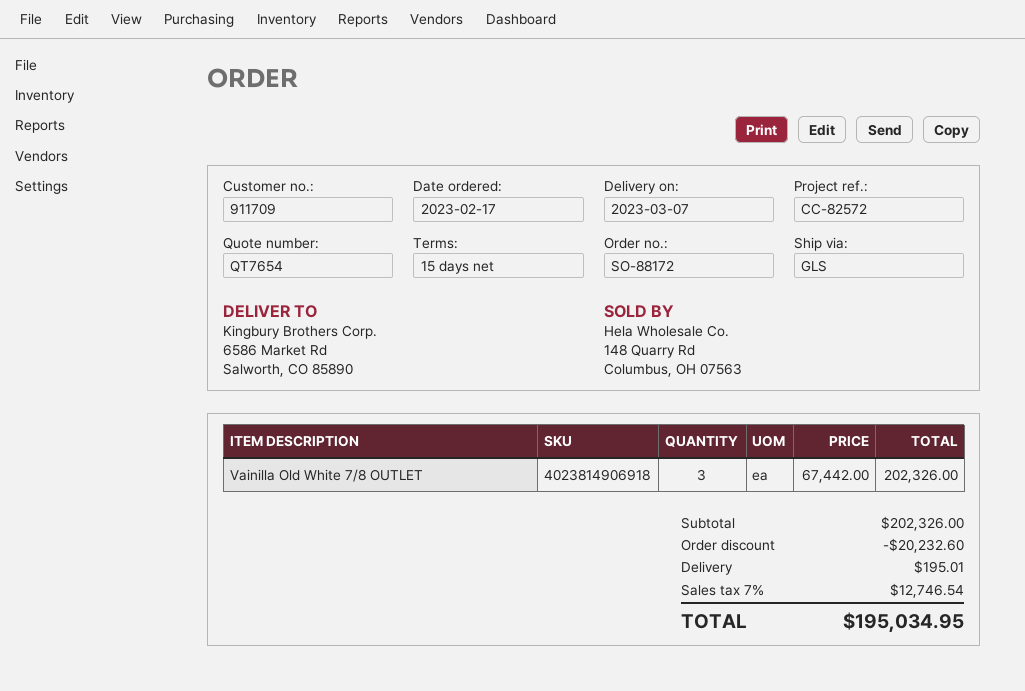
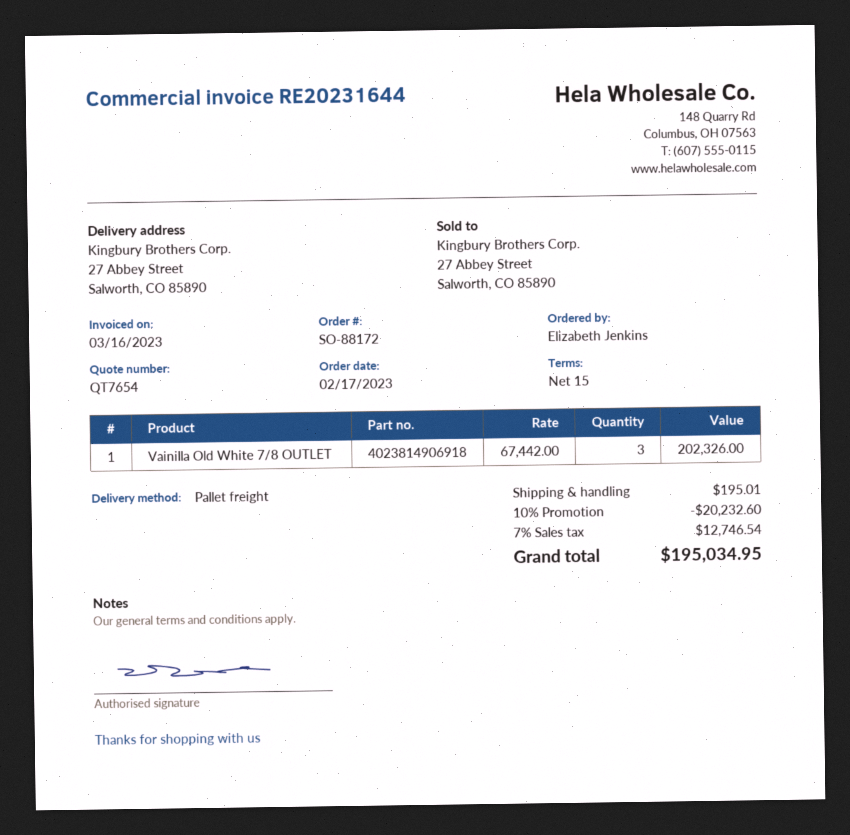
shipping method: GLS -> pallet freight
ship to: 6586 Market Rd, Salworth, CO 85890 -> 27 Abbey Street, Salworth, CO 85890

